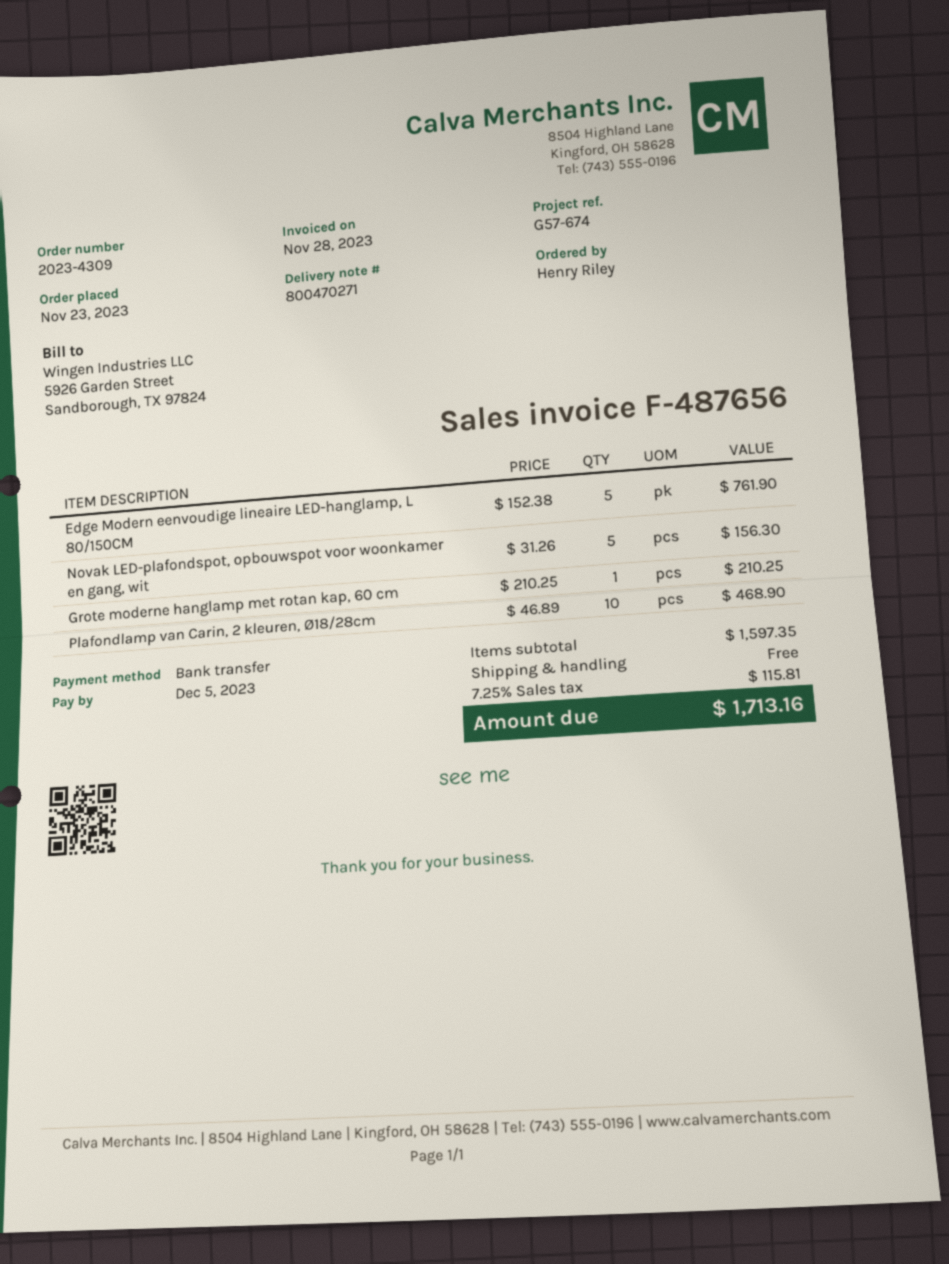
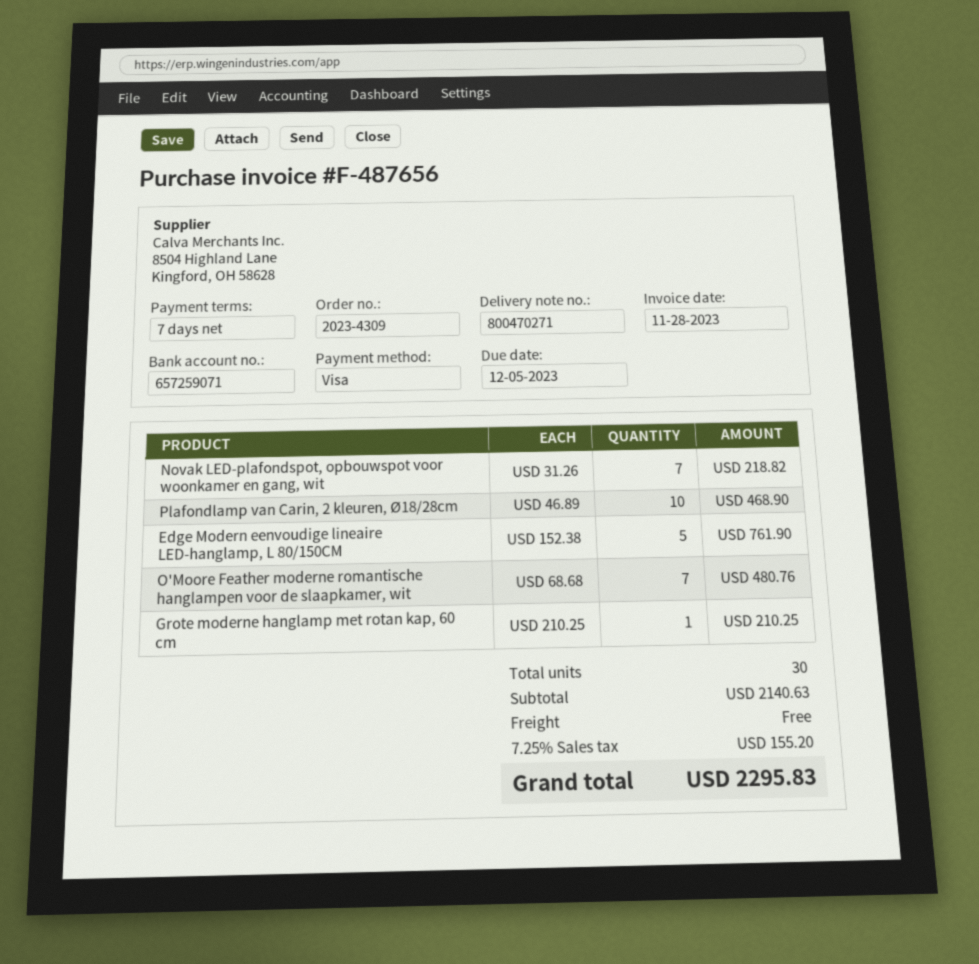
payment method: bank transfer -> Visa
Novak LED-plafondspot, opbouwspot voor woonkamer en gang, wit: 5 x 31.26 = 156.30 -> 7 x 31.26 = 218.82
O'Moore Feather moderne romantische hanglampen voor de slaapkamer, wit: none -> 7 x 68.68 = 480.76
subtotal: 1597.35 -> 2140.63
tax: 7.25% = 115.81 -> 7.25% = 155.20
total: 1713.16 -> 2295.83

